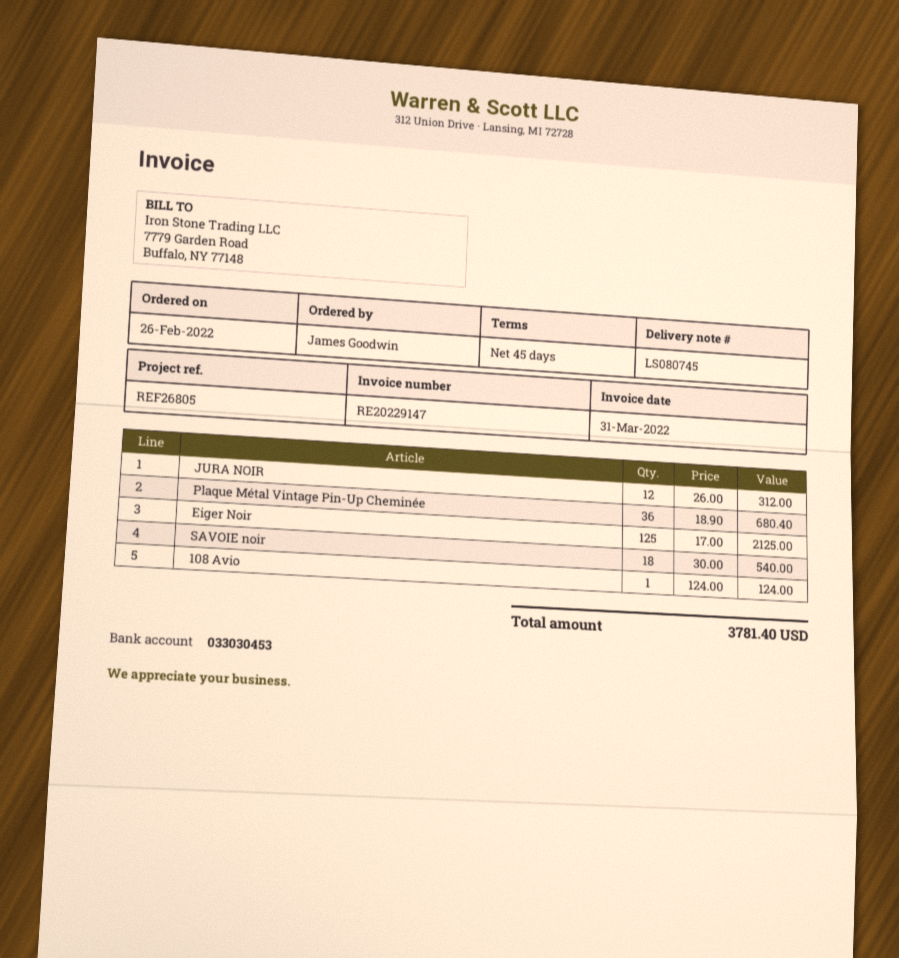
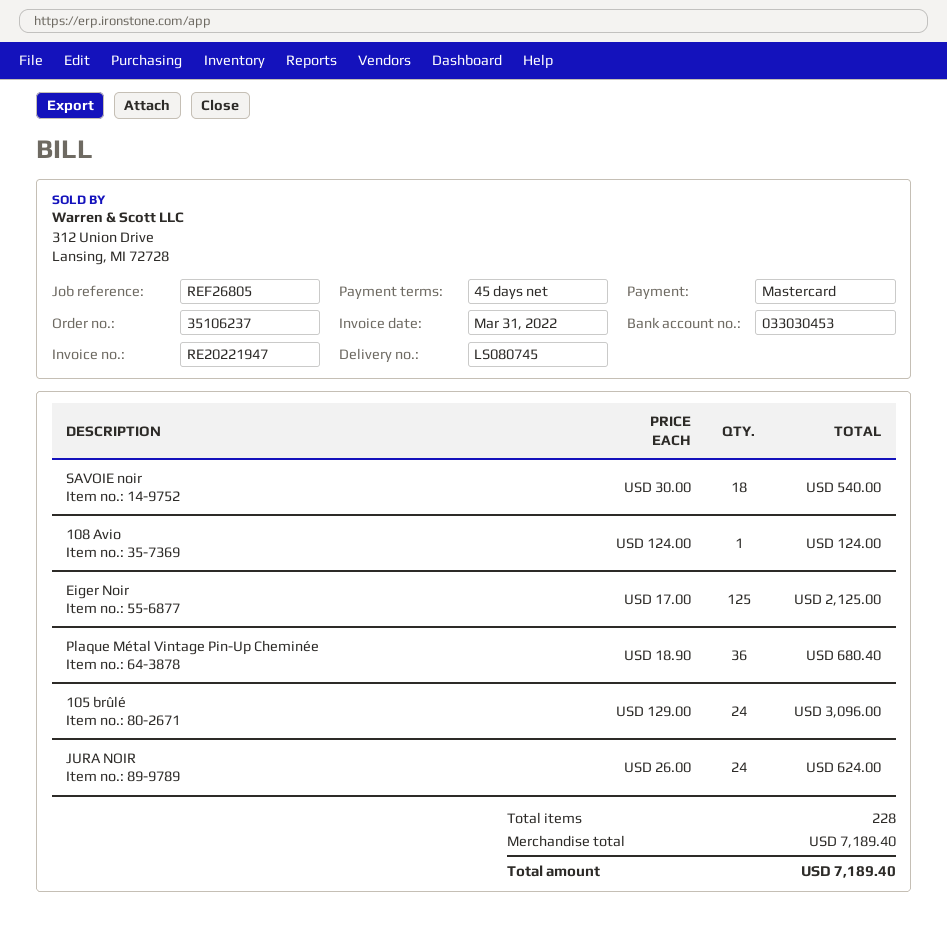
invoice number: RE20229147 -> RE20221947
JURA NOIR: 12 x 26.00 = 312.00 -> 24 x 26.00 = 624.00
105 brûlé: none -> 24 x 129.00 = 3096.00
total: 3781.40 -> 7189.40

